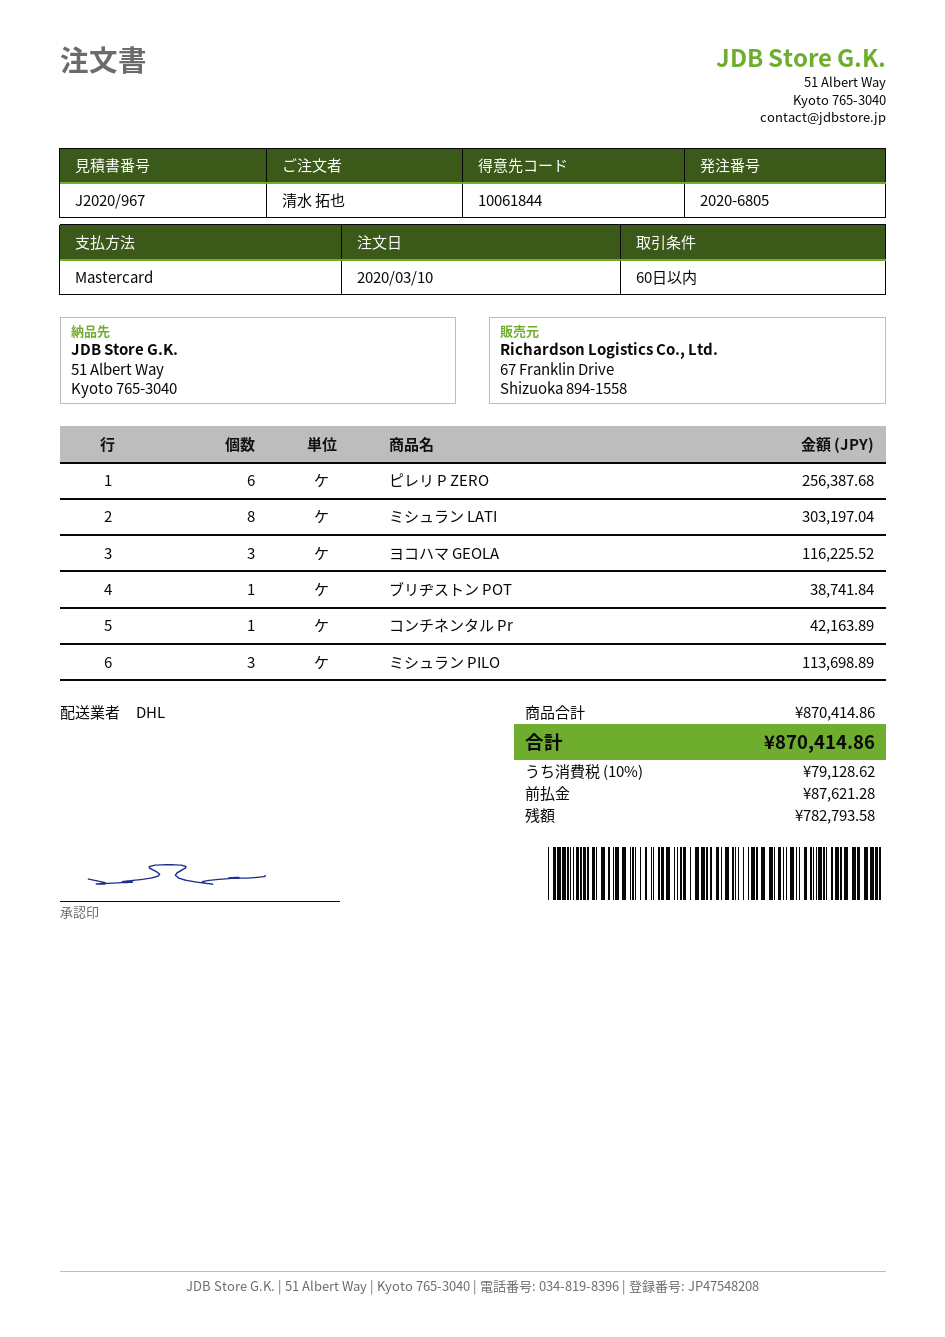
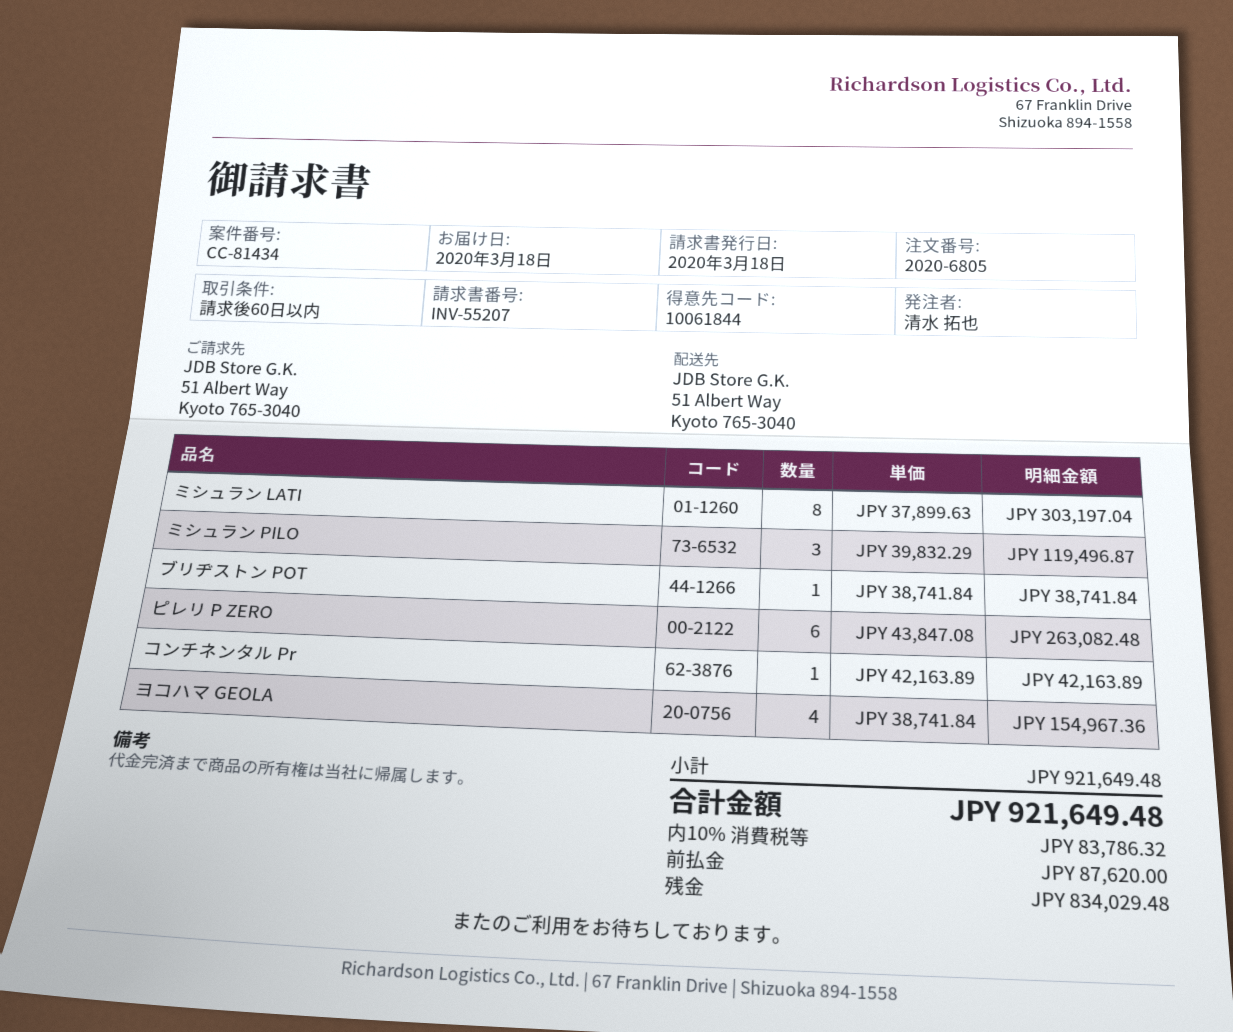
ピレリ P ZERO: 6 for 256387.68 -> 6 for 263082.48
ヨコハマ GEOLA: 3 for 116225.52 -> 4 for 154967.36
ミシュラン PILO: 3 for 113698.89 -> 3 for 119496.87
subtotal: 870414.86 -> 921649.48
tax: 10% = 79128.62 -> 10% = 83786.32
total: 870414.86 -> 921649.48
deposit: 87621.28 -> 87620.00
balance: 782793.58 -> 834029.48

